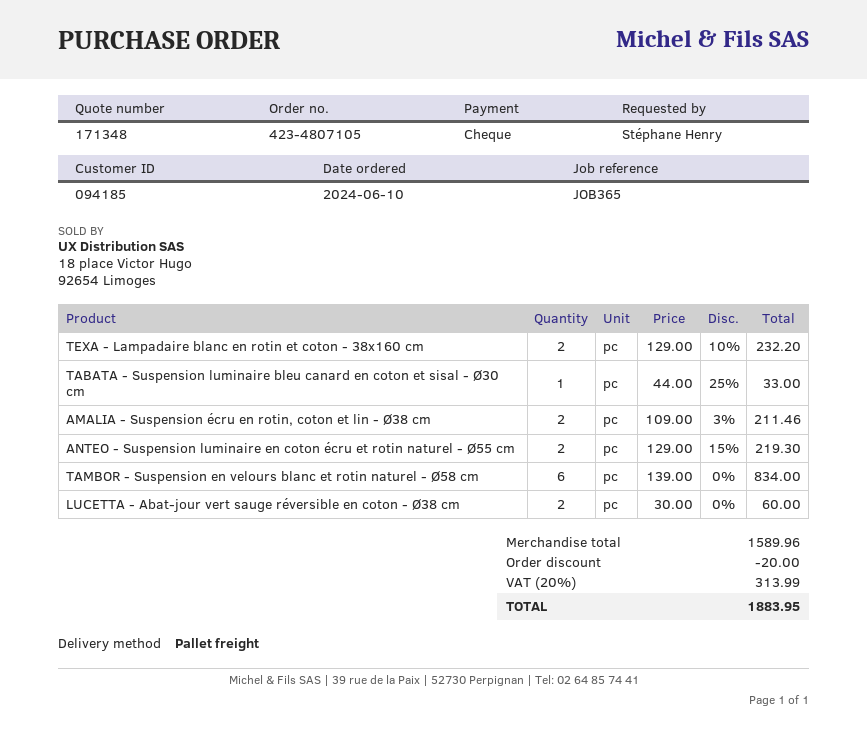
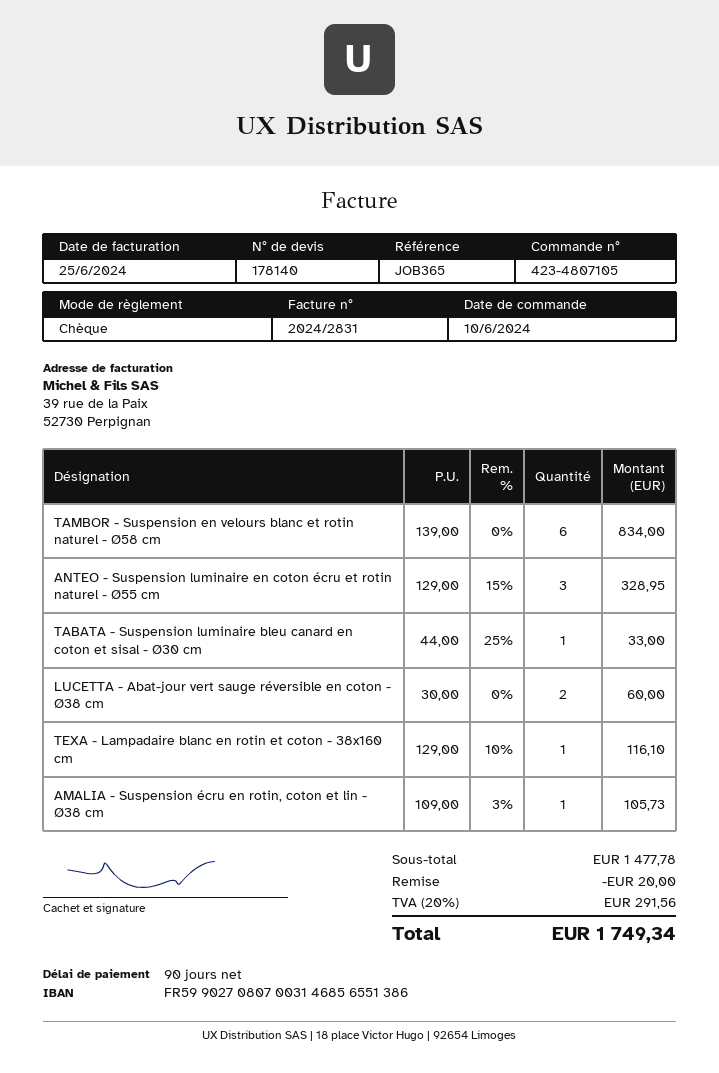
quote number: 171348 -> 178140
TEXA - Lampadaire blanc en rotin et coton - 38x160 cm: 2 x 129.00 - 10% = 232.20 -> 1 x 129.00 - 10% = 116.10
AMALIA - Suspension écru en rotin, coton et lin - Ø38 cm: 2 x 109.00 - 3% = 211.46 -> 1 x 109.00 - 3% = 105.73
ANTEO - Suspension luminaire en coton écru et rotin naturel - Ø55 cm: 2 x 129.00 - 15% = 219.30 -> 3 x 129.00 - 15% = 328.95
subtotal: 1589.96 -> 1477.78
tax: 20% = 313.99 -> 20% = 291.56
total: 1883.95 -> 1749.34

